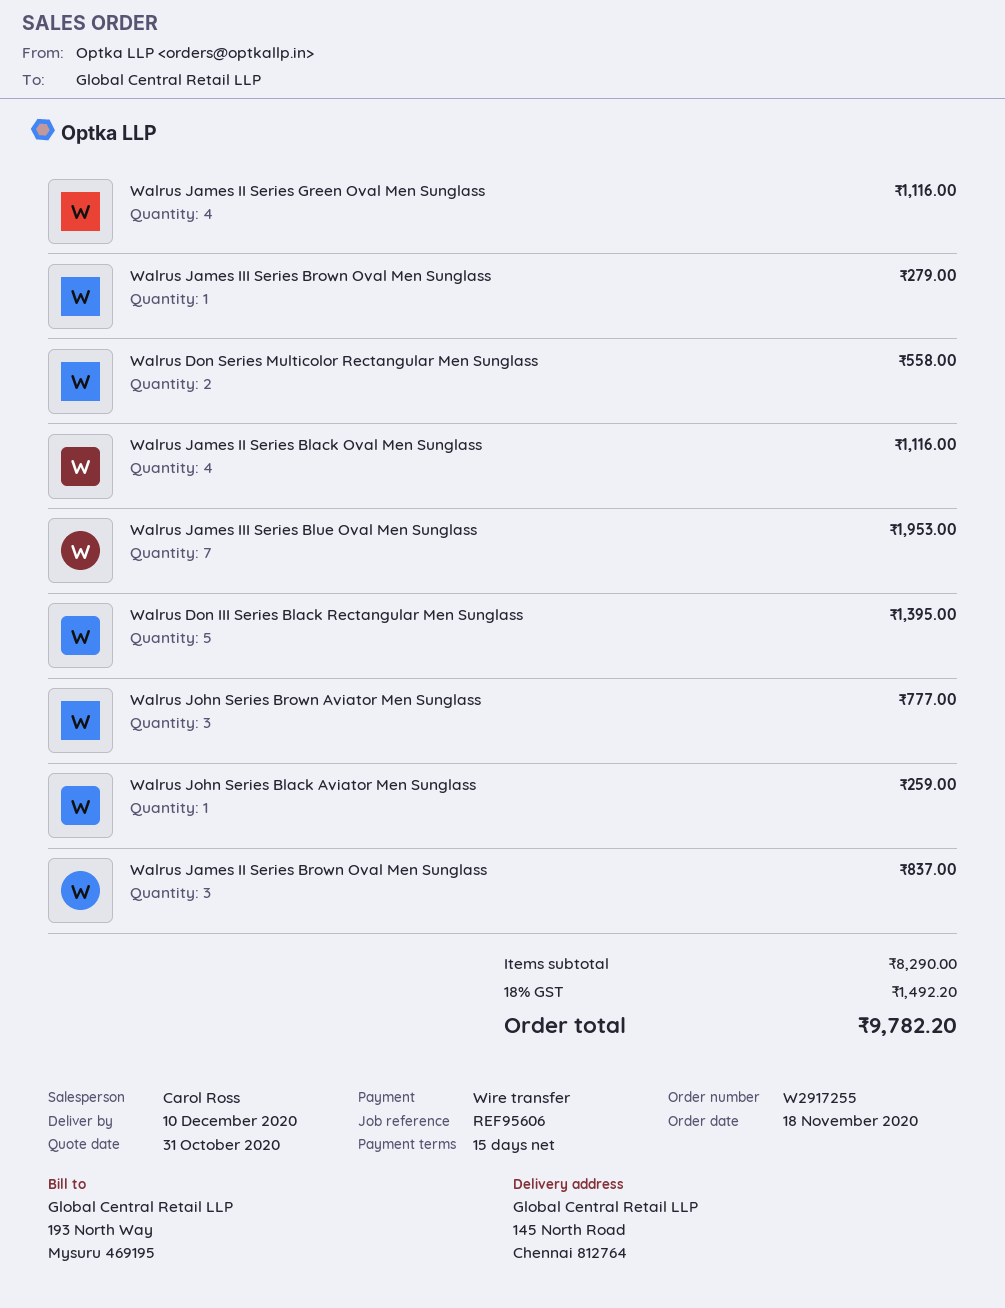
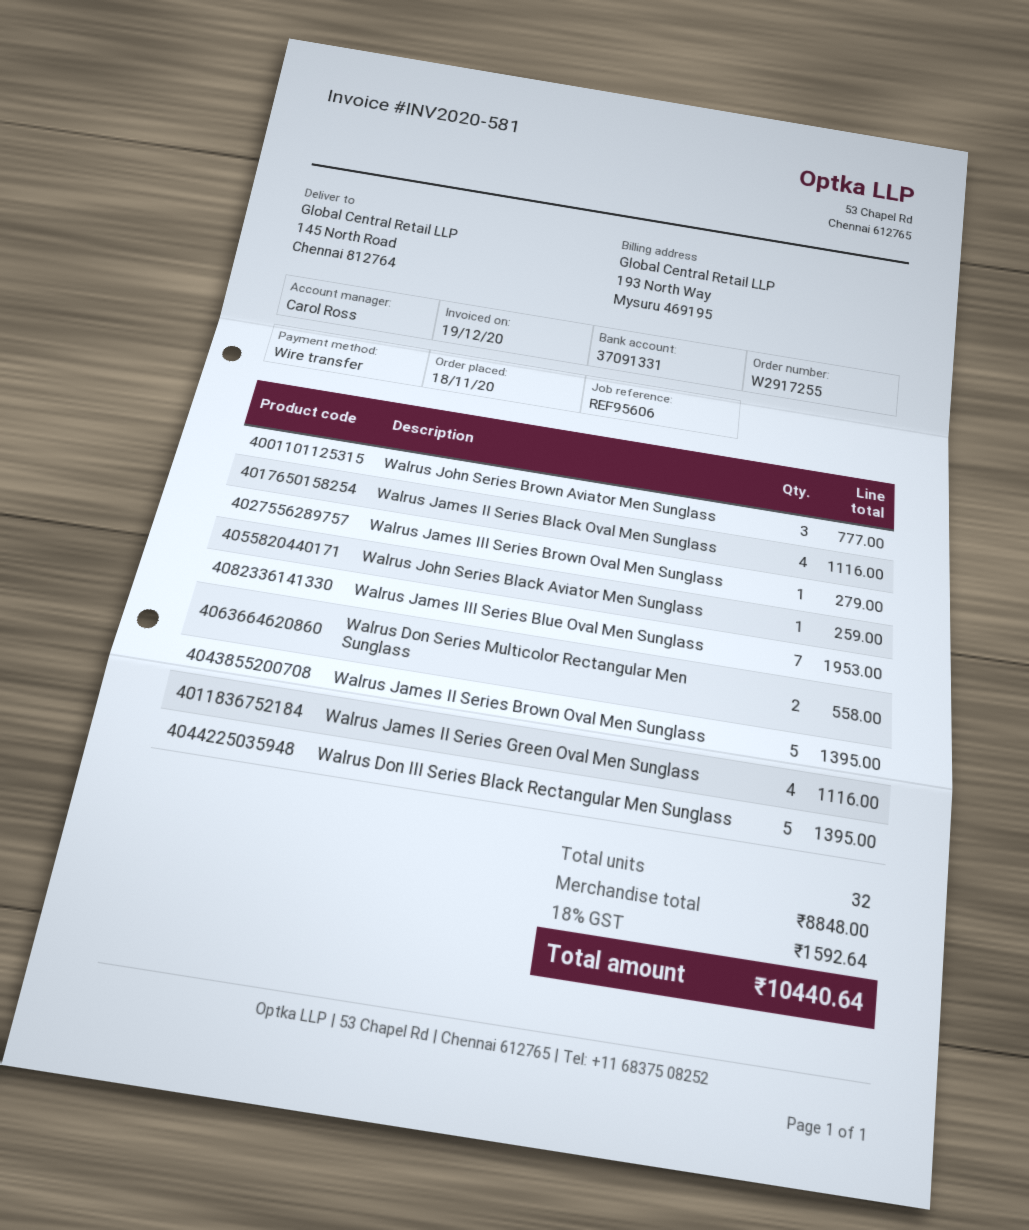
Walrus James II Series Brown Oval Men Sunglass: 3 for 837.00 -> 5 for 1395.00
subtotal: 8290.00 -> 8848.00
tax: 18% = 1492.20 -> 18% = 1592.64
total: 9782.20 -> 10440.64

